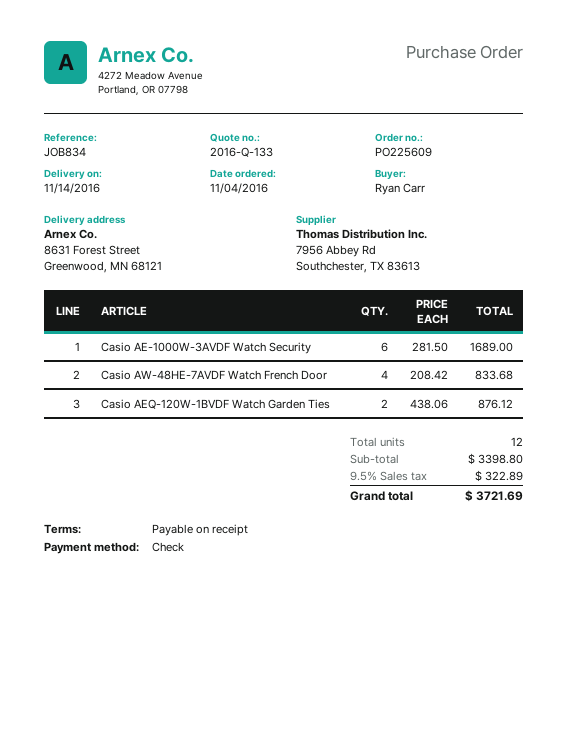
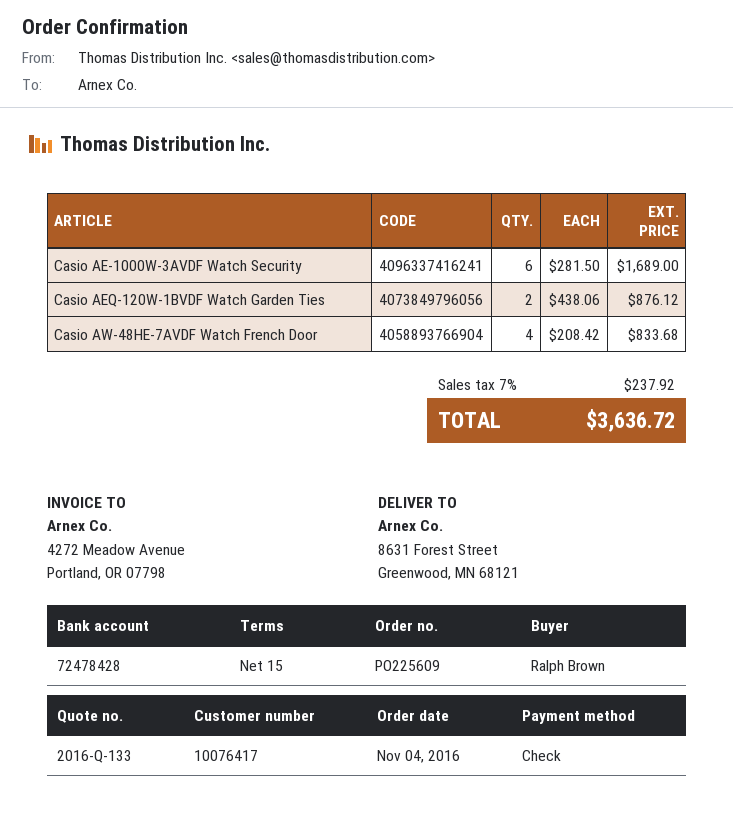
payment terms: on receipt -> 15 days
ordered by: Ryan Carr -> Ralph Brown
tax: 9.5% = 322.89 -> 7% = 237.92
total: 3721.69 -> 3636.72

